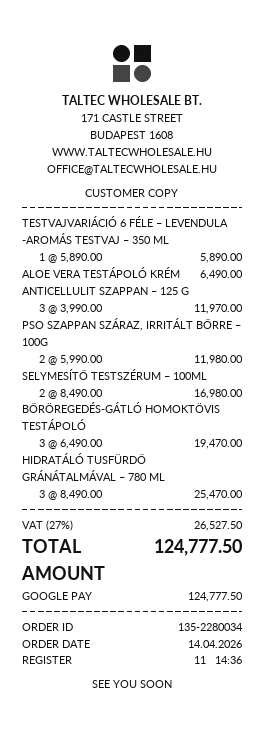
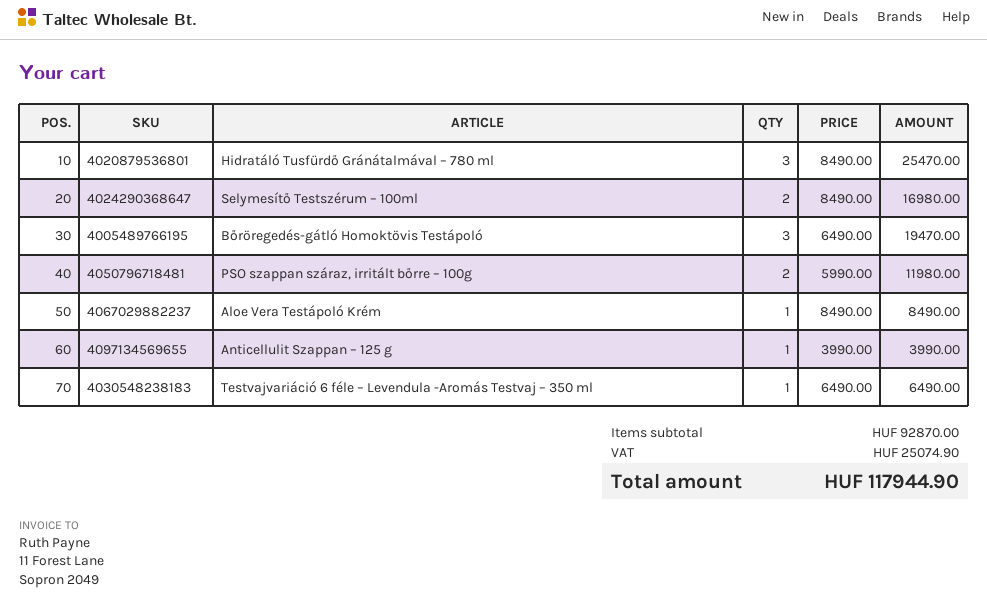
TESTVAJVARIÁCIÓ 6 FÉLE – LEVENDULA -AROMÁS TESTVAJ – 350 ML: 1 x 5890.00 = 5890.00 -> 1 x 6490.00 = 6490.00
ALOE VERA TESTÁPOLÓ KRÉM: 1 x 6490.00 = 6490.00 -> 1 x 8490.00 = 8490.00
ANTICELLULIT SZAPPAN – 125 G: 3 x 3990.00 = 11970.00 -> 1 x 3990.00 = 3990.00
tax: 26527.50 -> 25074.90
total: 124777.50 -> 117944.90

